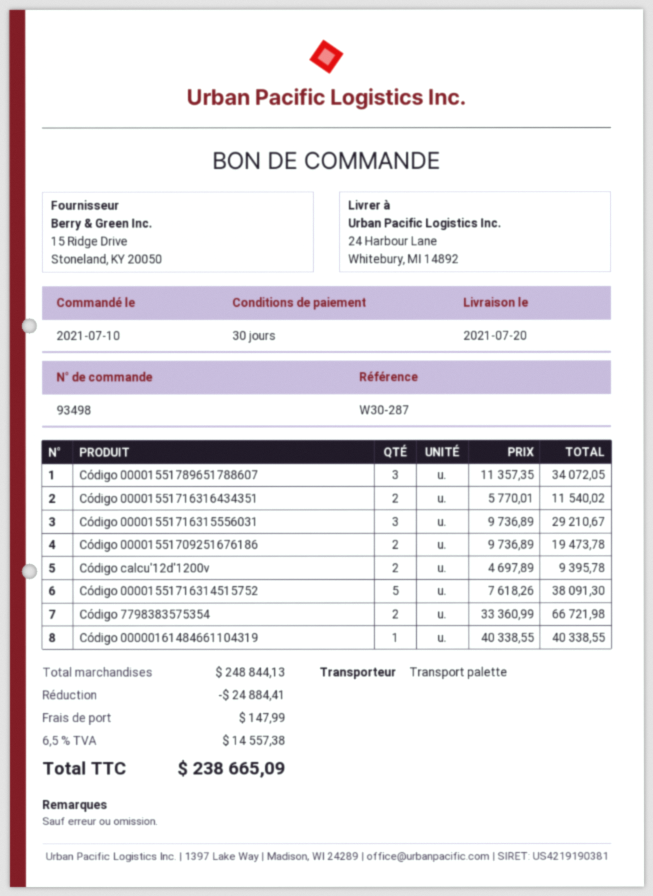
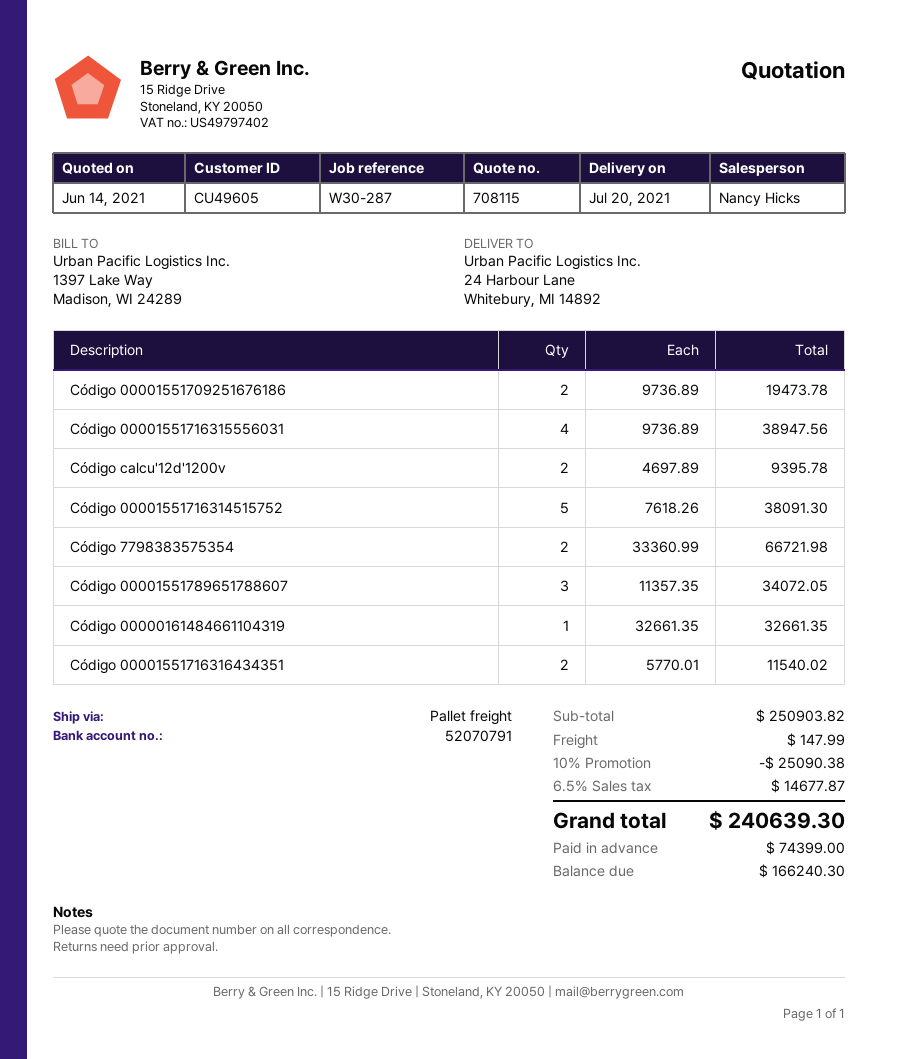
Código 00001551716315556031: 3 x 9736.89 = 29210.67 -> 4 x 9736.89 = 38947.56
Código 00000161484661104319: 1 x 40338.55 = 40338.55 -> 1 x 32661.35 = 32661.35
subtotal: 248844.13 -> 250903.82
discount: 24884.41 -> 25090.38
tax: 6.5% = 14557.38 -> 6.5% = 14677.87
total: 238665.09 -> 240639.30

